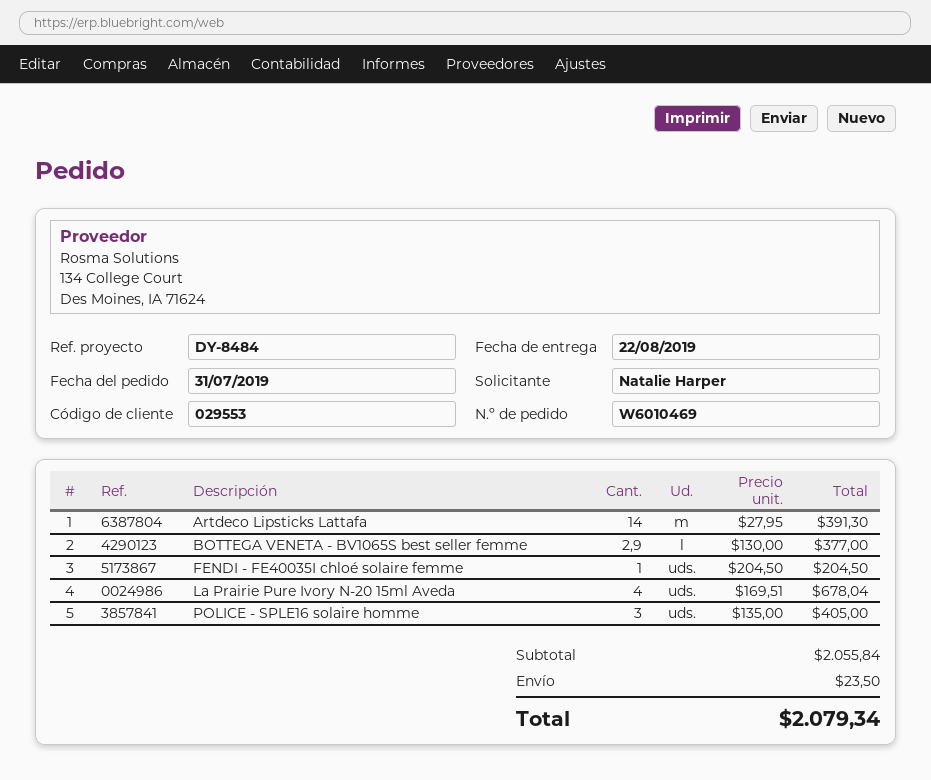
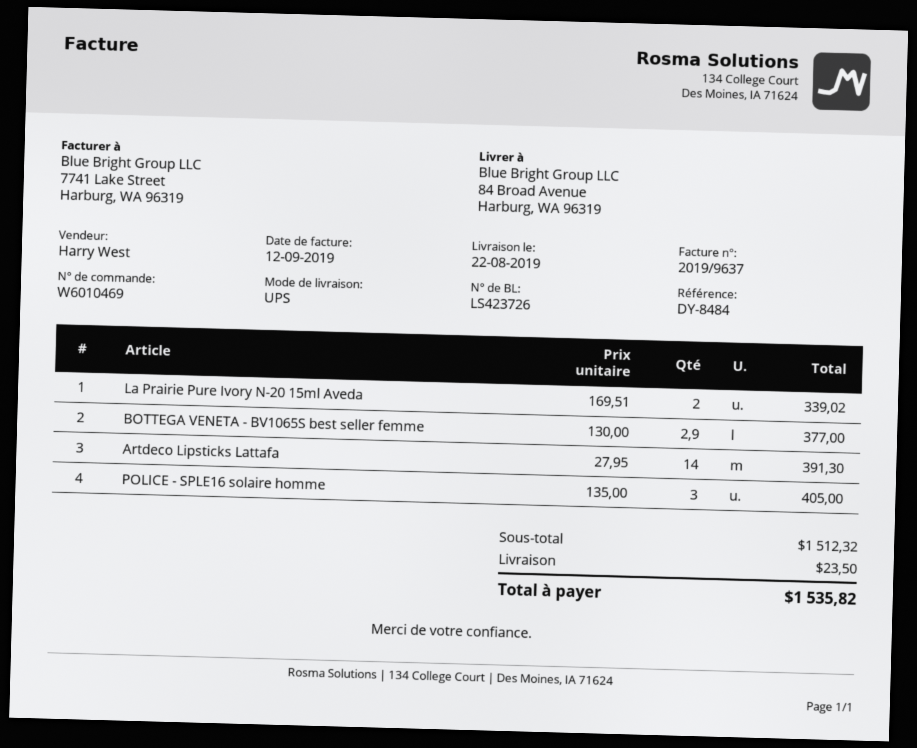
FENDI - FE40035I chloé solaire femme: 1 x 204.50 = 204.50 -> none
La Prairie Pure Ivory N-20 15ml Aveda: 4 x 169.51 = 678.04 -> 2 x 169.51 = 339.02
subtotal: 2055.84 -> 1512.32
total: 2079.34 -> 1535.82

